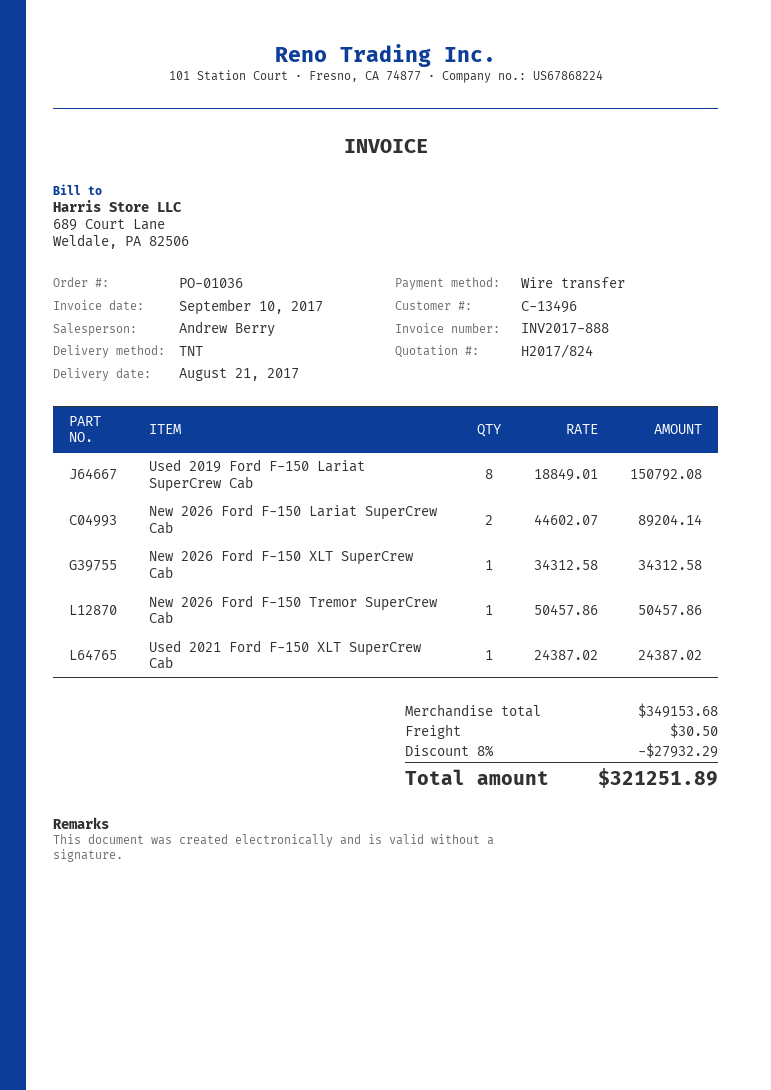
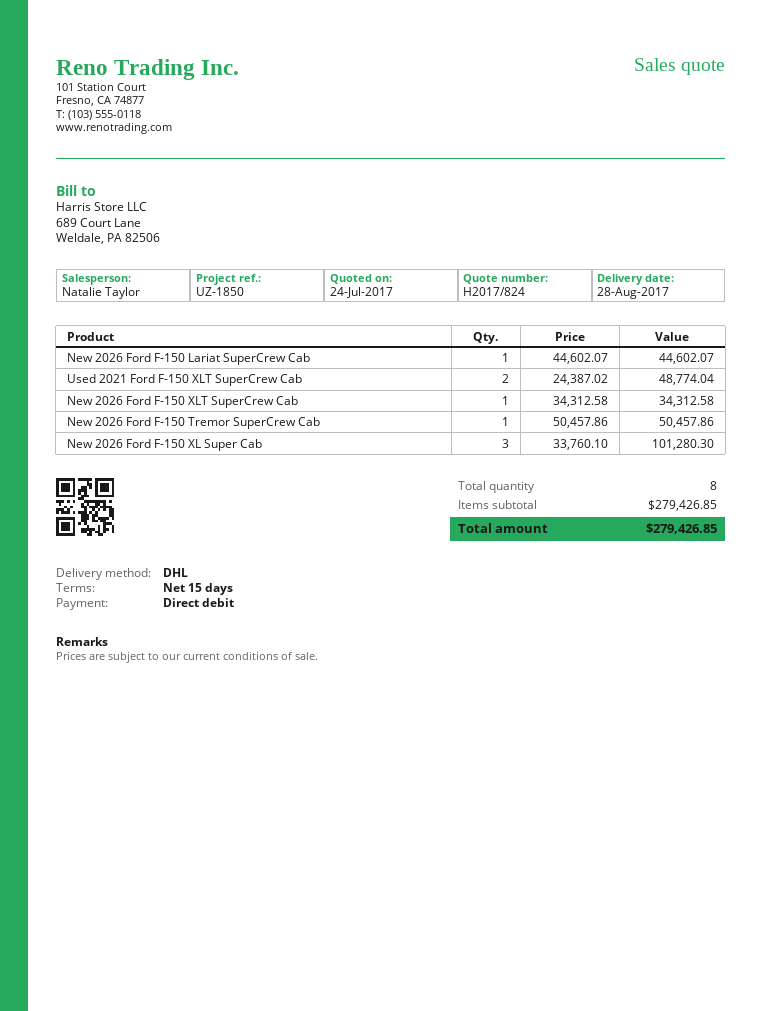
delivery date: 2017-08-21 -> 2017-08-28
sales rep: Andrew Berry -> Natalie Taylor
payment method: bank transfer -> direct debit
shipping method: TNT -> DHL
Used 2019 Ford F-150 Lariat SuperCrew Cab: 8 x 18849.01 = 150792.08 -> none
New 2026 Ford F-150 Lariat SuperCrew Cab: 2 x 44602.07 = 89204.14 -> 1 x 44602.07 = 44602.07
Used 2021 Ford F-150 XLT SuperCrew Cab: 1 x 24387.02 = 24387.02 -> 2 x 24387.02 = 48774.04
New 2026 Ford F-150 XL Super Cab: none -> 3 x 33760.10 = 101280.30
subtotal: 349153.68 -> 279426.85
discount: 8% = 27932.29 -> none
shipping: 30.50 -> none
total: 321251.89 -> 279426.85

